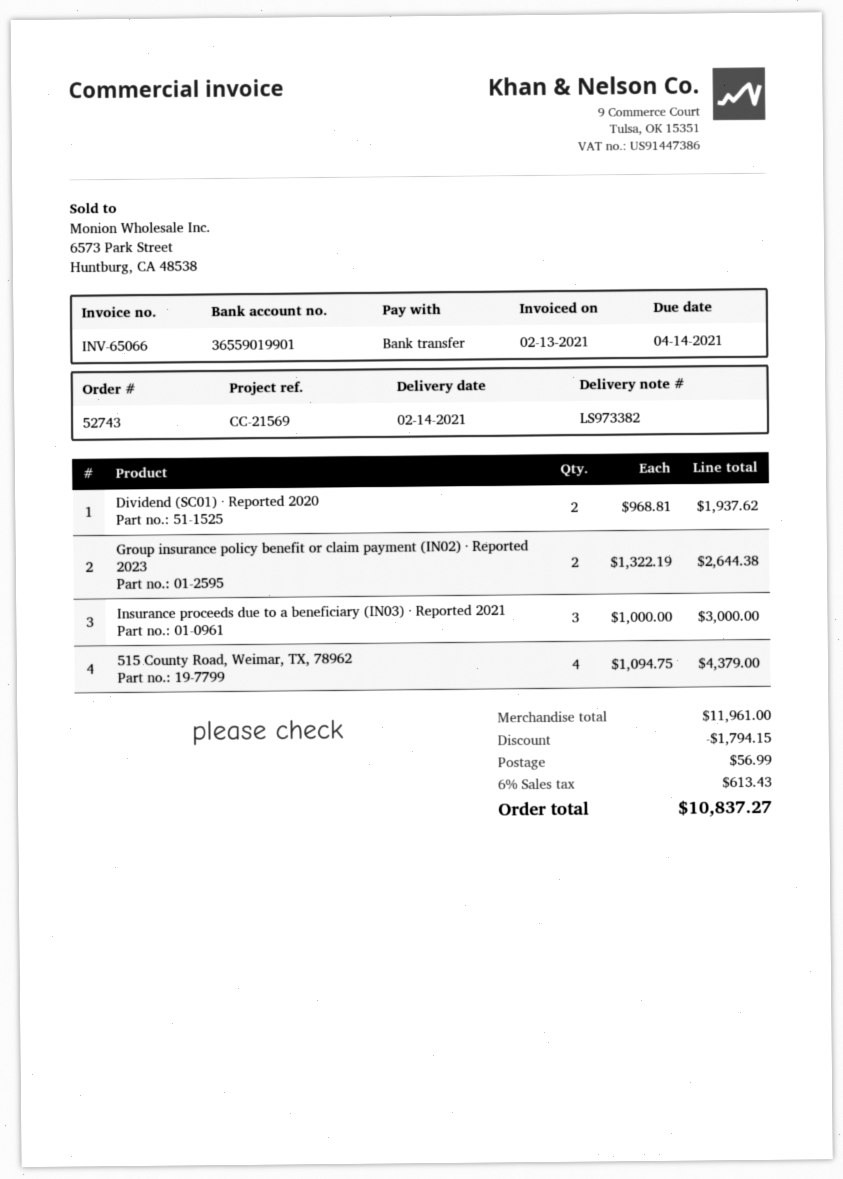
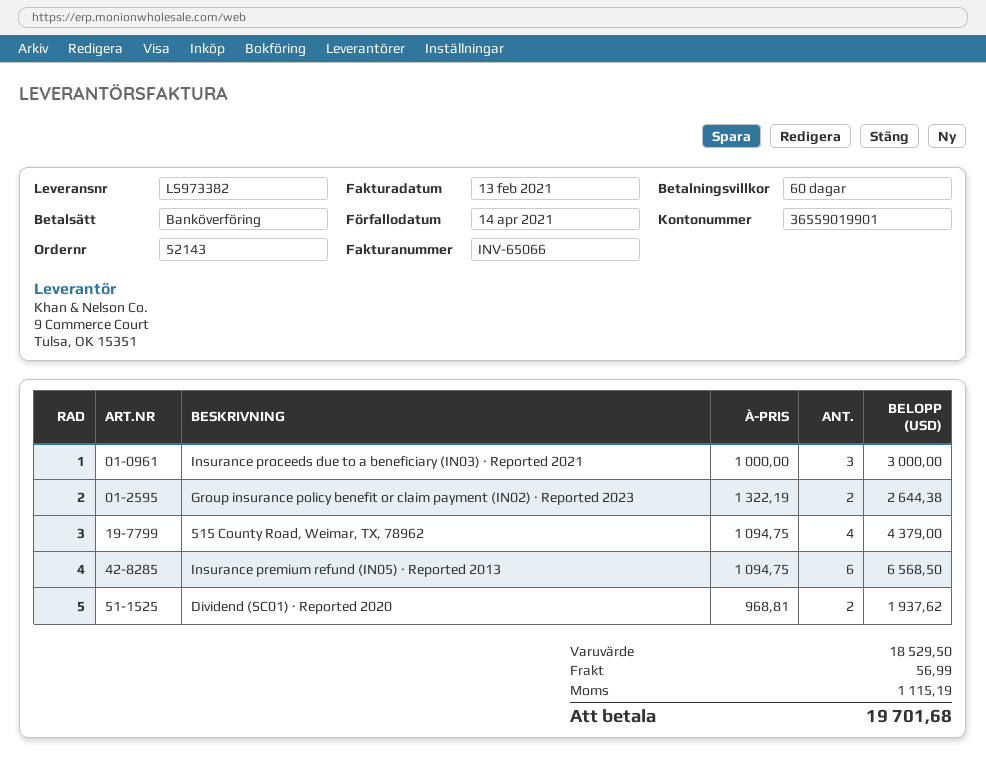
order number: 52743 -> 52143
Insurance premium refund (IN05) · Reported 2013: none -> 6 x 1094.75 = 6568.50
subtotal: 11961.00 -> 18529.50
discount: 1794.15 -> none
tax: 613.43 -> 1115.19
total: 10837.27 -> 19701.68

